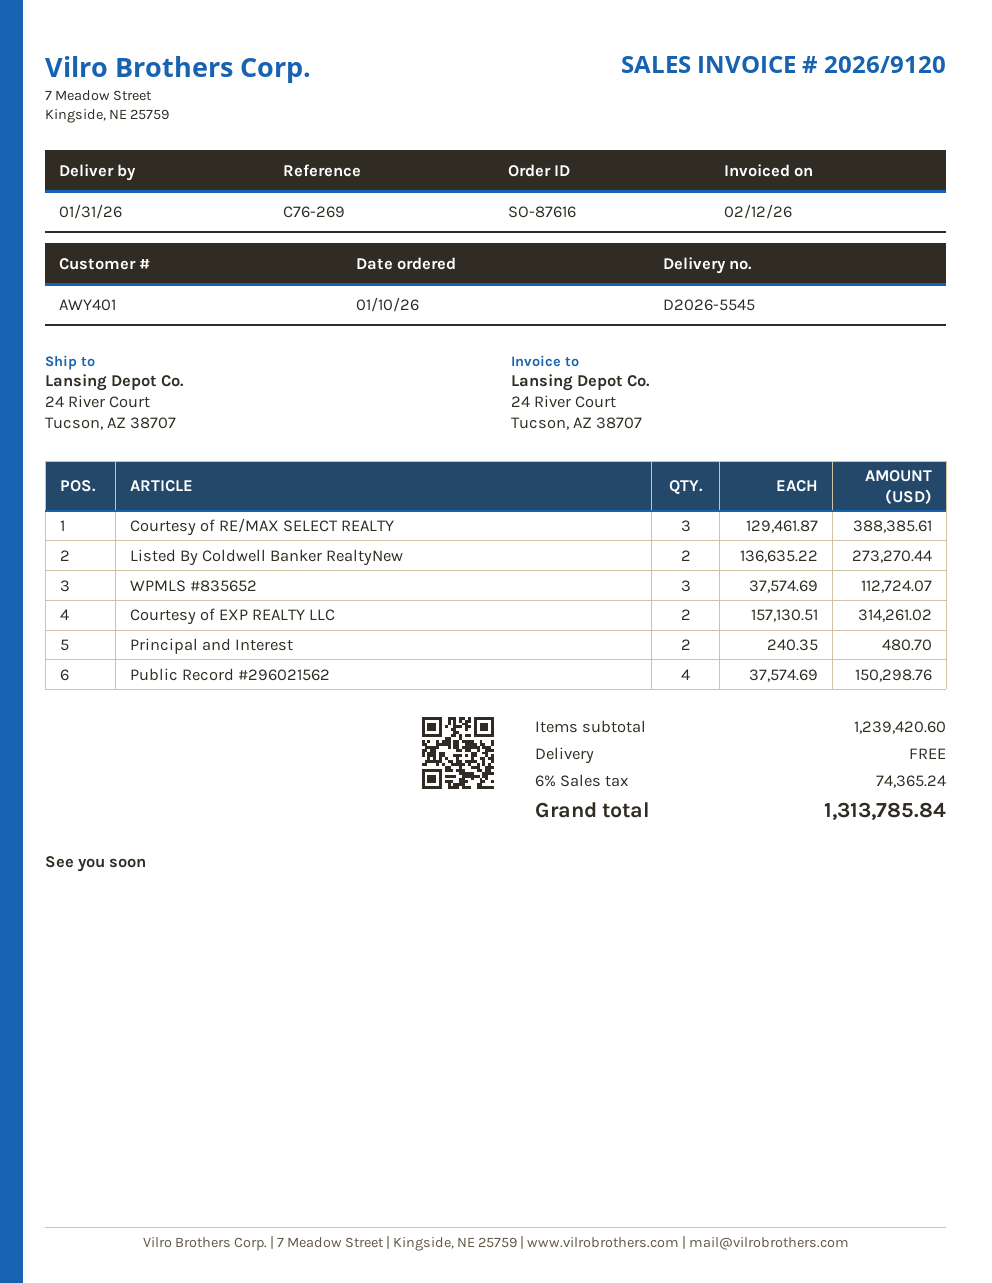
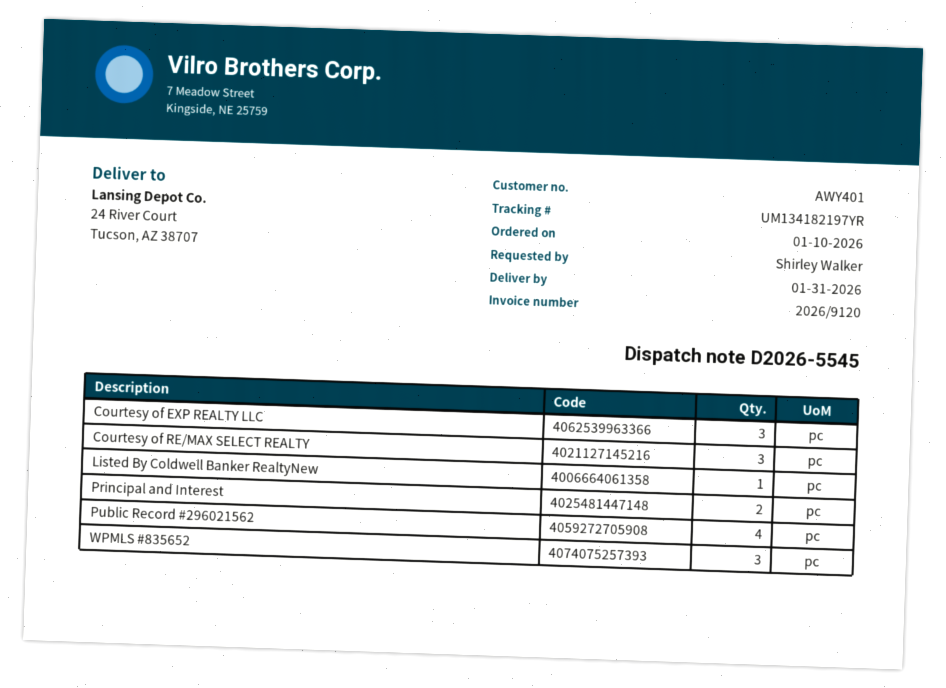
Listed By Coldwell Banker RealtyNew: 2 -> 1
Courtesy of EXP REALTY LLC: 2 -> 3

